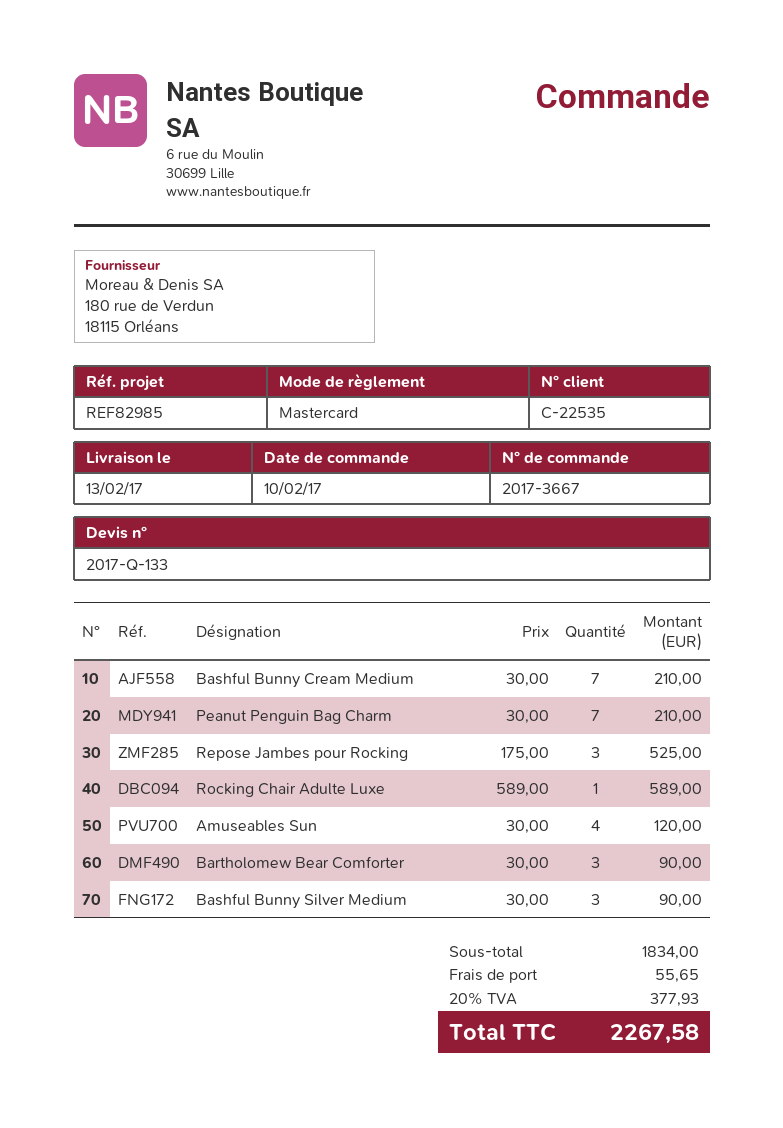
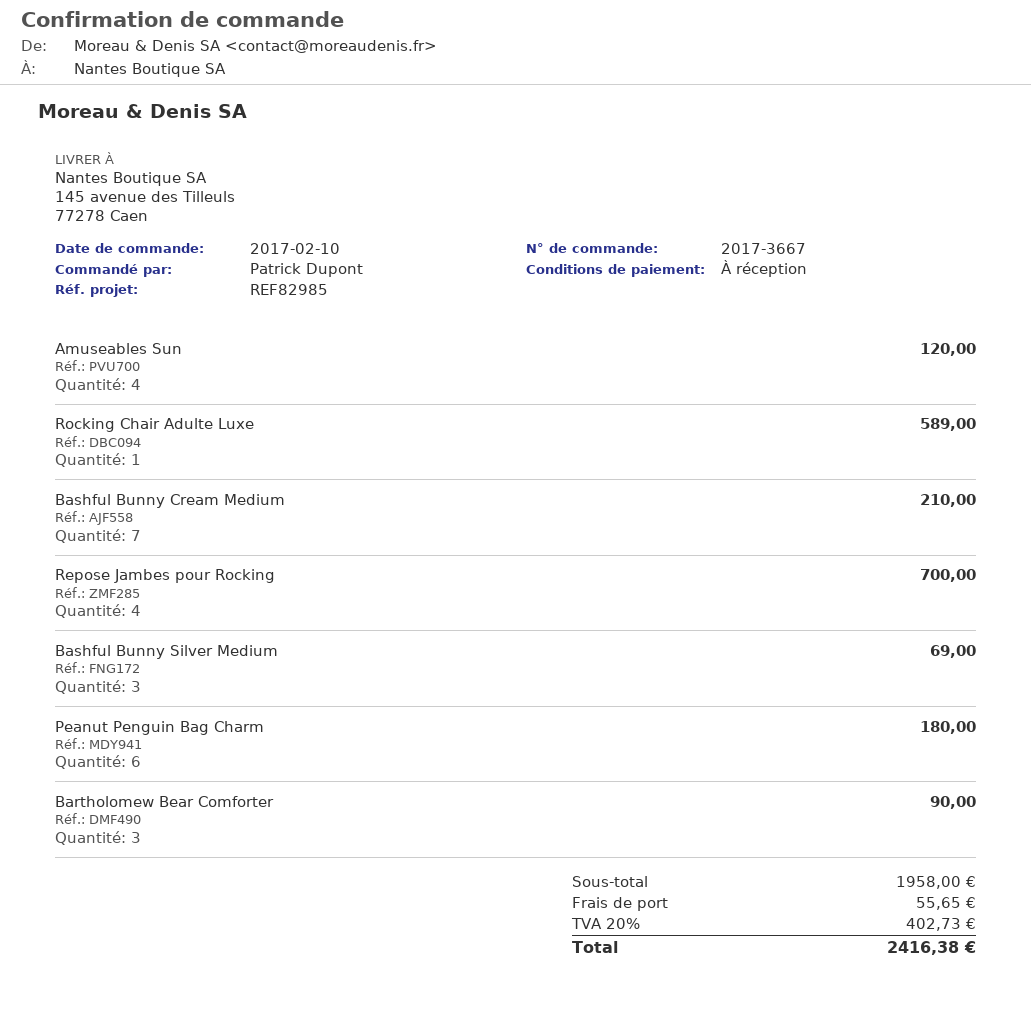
Peanut Penguin Bag Charm: 7 for 210.00 -> 6 for 180.00
Repose Jambes pour Rocking: 3 for 525.00 -> 4 for 700.00
Bashful Bunny Silver Medium: 3 for 90.00 -> 3 for 69.00
subtotal: 1834.00 -> 1958.00
tax: 20% = 377.93 -> 20% = 402.73
total: 2267.58 -> 2416.38

